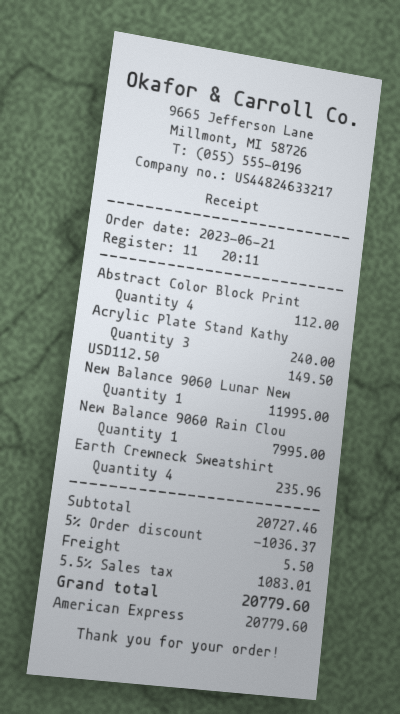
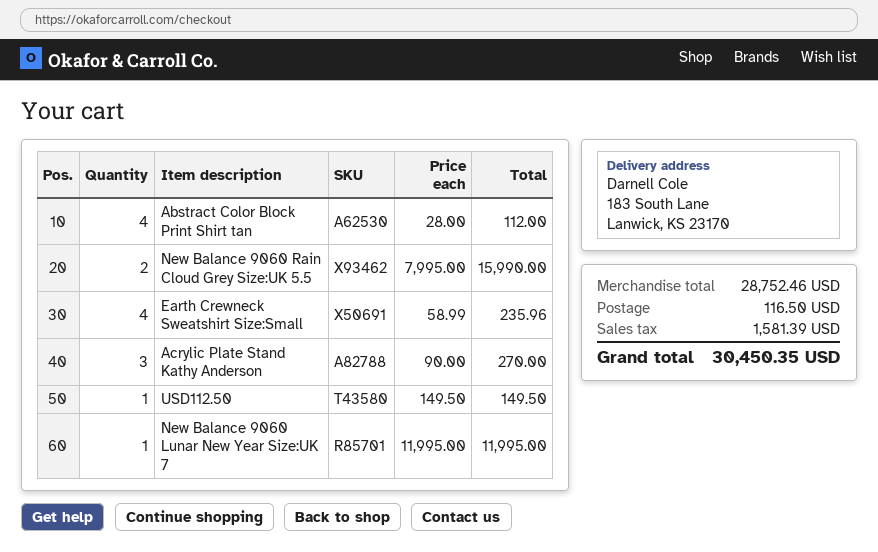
Acrylic Plate Stand Kathy: 3 for 240.00 -> 3 for 270.00
New Balance 9060 Rain Clou: 1 for 7995.00 -> 2 for 15990.00
subtotal: 20727.46 -> 28752.46
discount: 5% = 1036.37 -> none
shipping: 5.50 -> 116.50
tax: 1083.01 -> 1581.39
total: 20779.60 -> 30450.35

